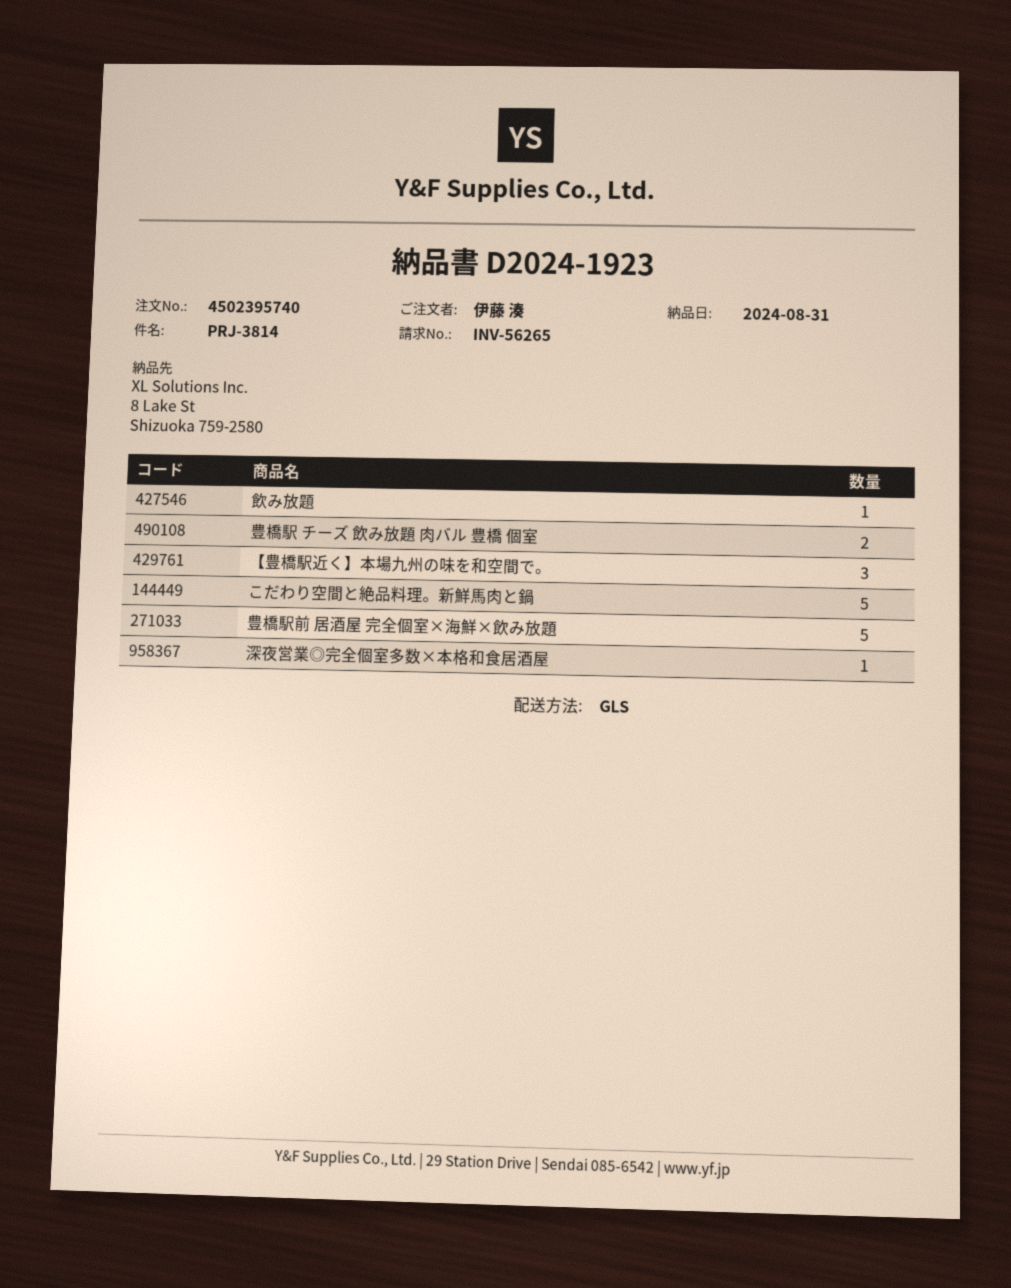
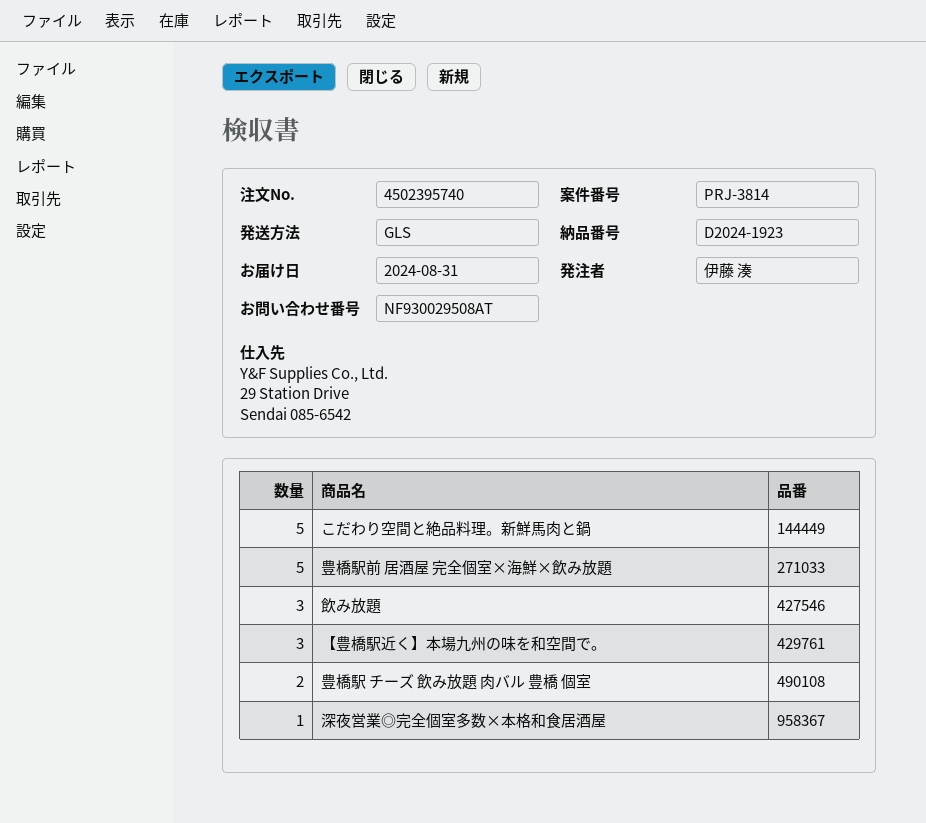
飲み放題: 1 -> 3

